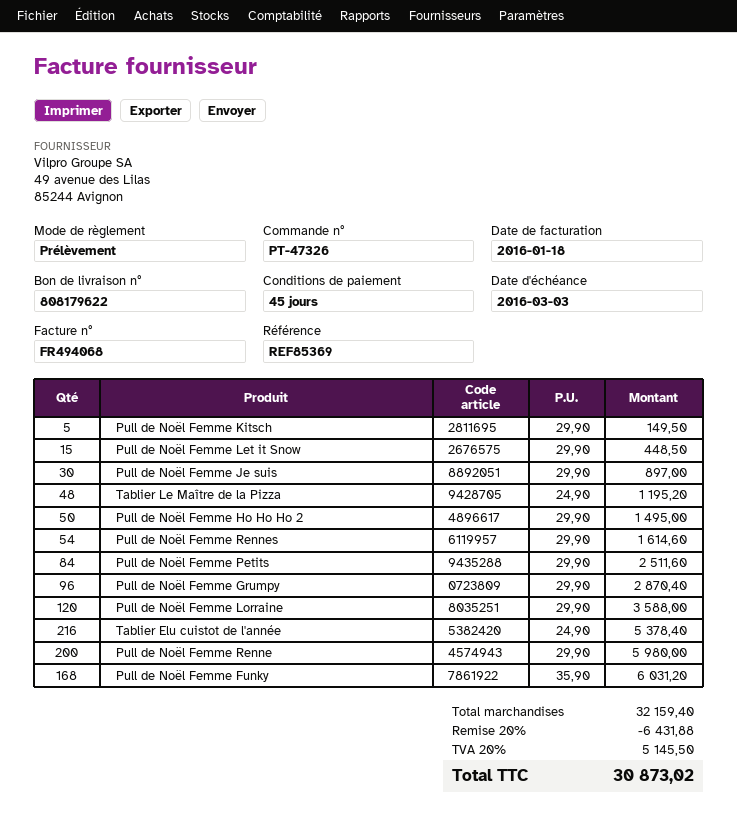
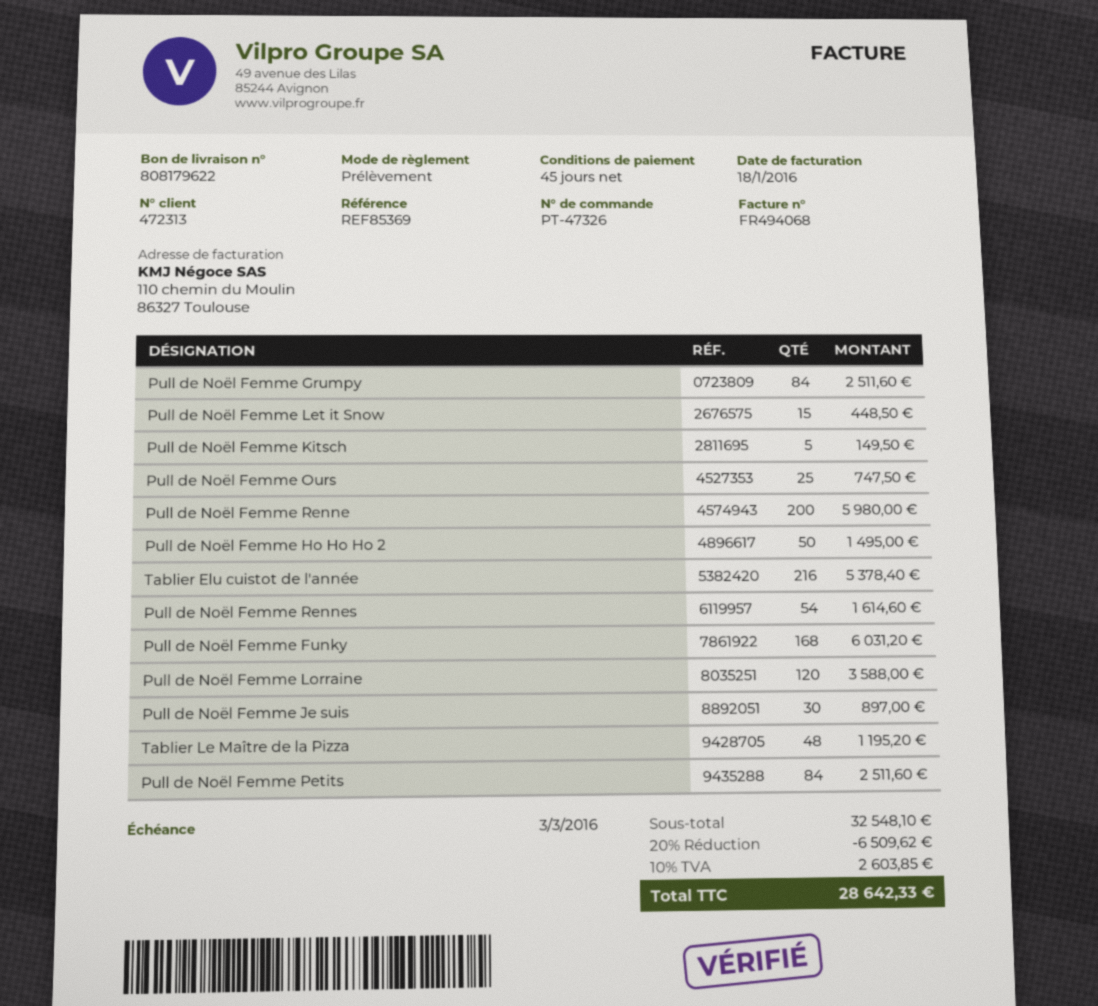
Pull de Noël Femme Grumpy: 96 for 2870.40 -> 84 for 2511.60
Pull de Noël Femme Ours: none -> 25 for 747.50
subtotal: 32159.40 -> 32548.10
discount: 20% = 6431.88 -> 20% = 6509.62
tax: 20% = 5145.50 -> 10% = 2603.85
total: 30873.02 -> 28642.33

